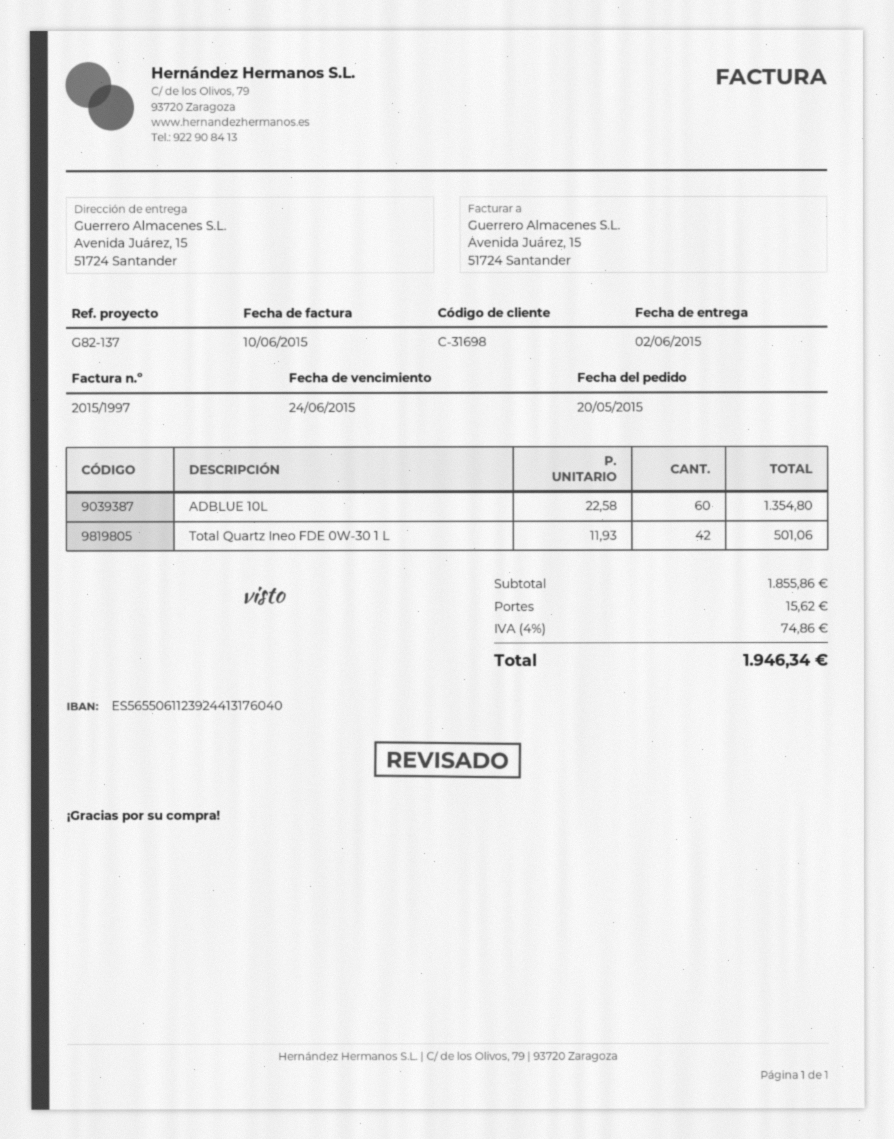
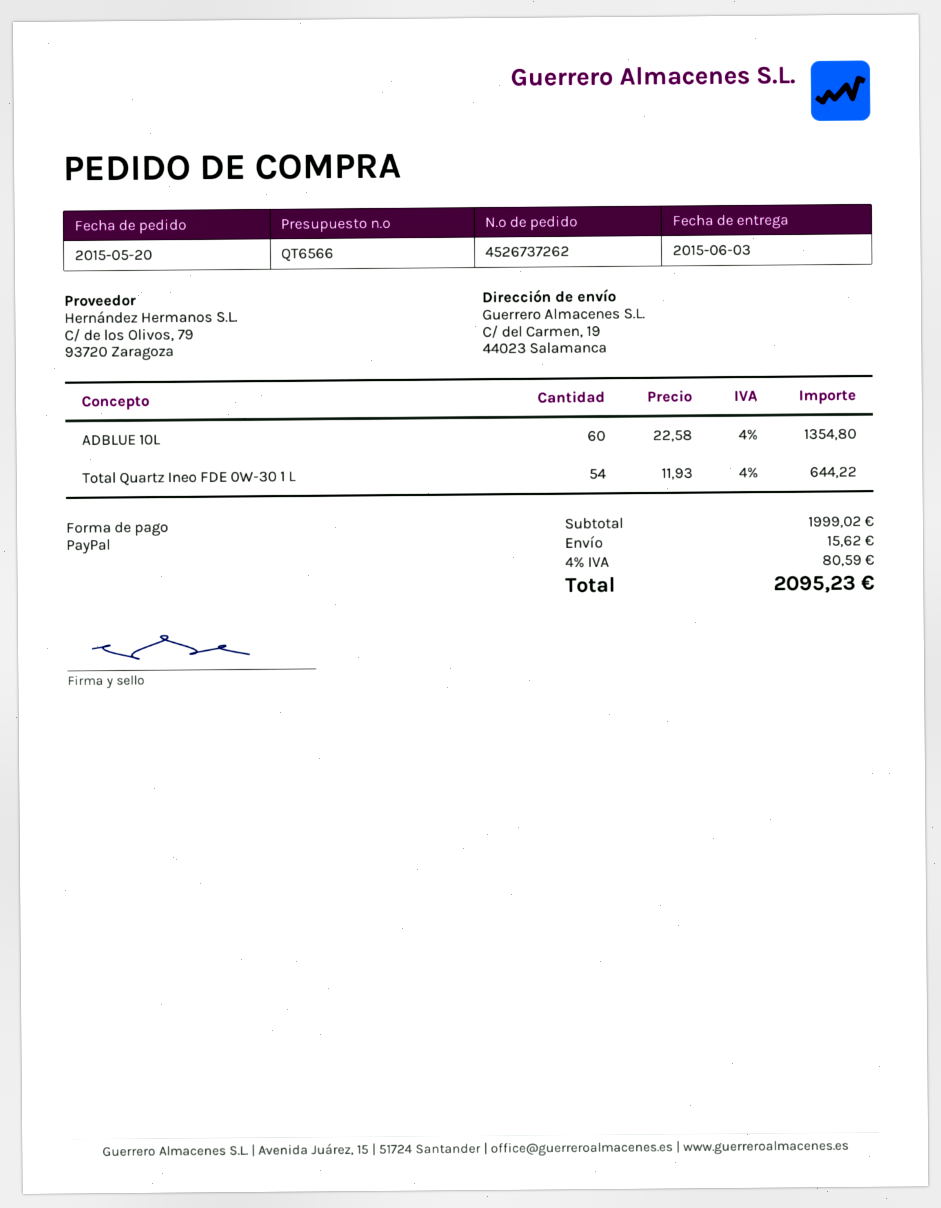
delivery date: 2015-06-02 -> 2015-06-03
ship to: Avenida Juárez, 15, 51724 Santander -> C/ del Carmen, 19, 44023 Salamanca
Total Quartz Ineo FDE 0W-30 1 L: 42 x 11.93 = 501.06 -> 54 x 11.93 = 644.22
subtotal: 1855.86 -> 1999.02
tax: 4% = 74.86 -> 4% = 80.59
total: 1946.34 -> 2095.23

